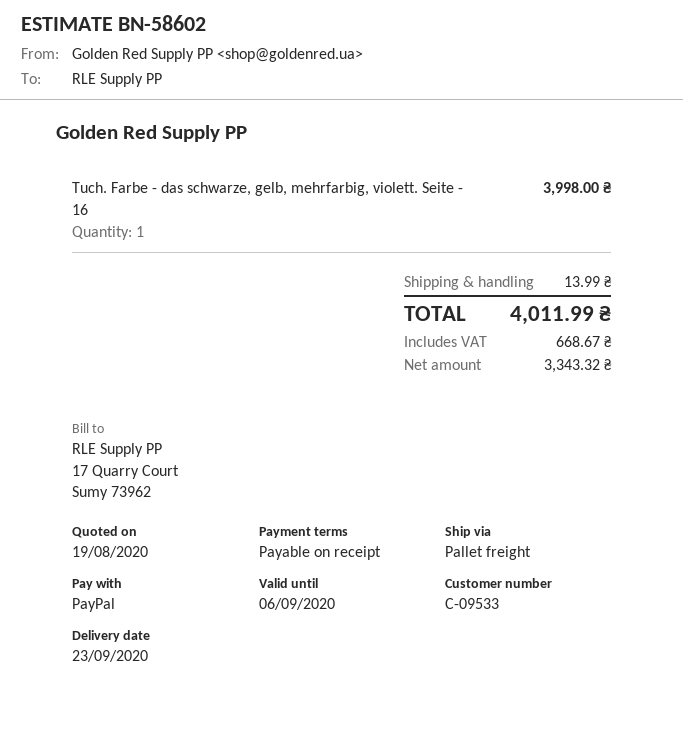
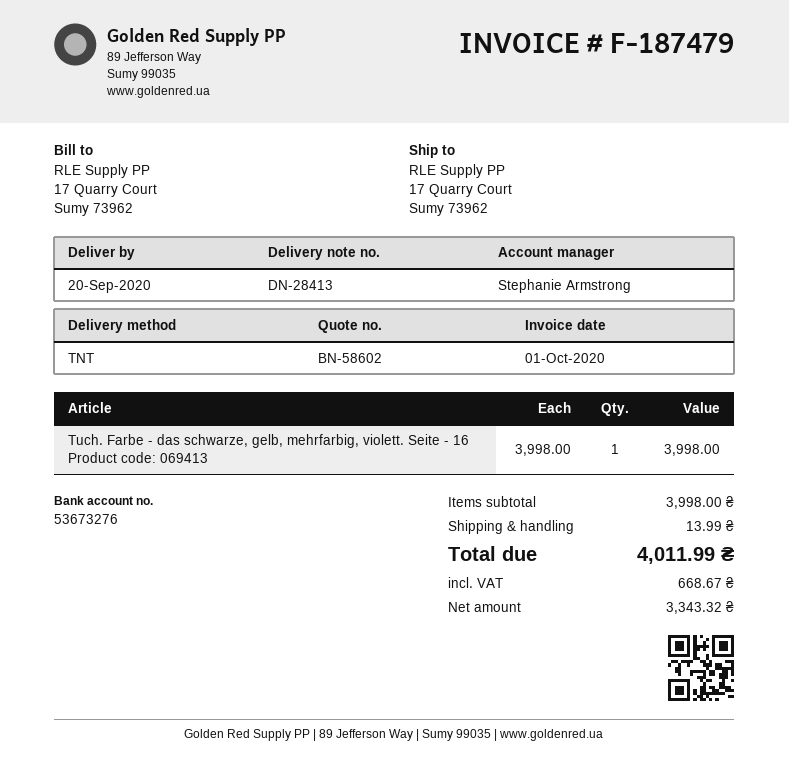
delivery date: 2020-09-23 -> 2020-09-20
shipping method: pallet freight -> TNT

